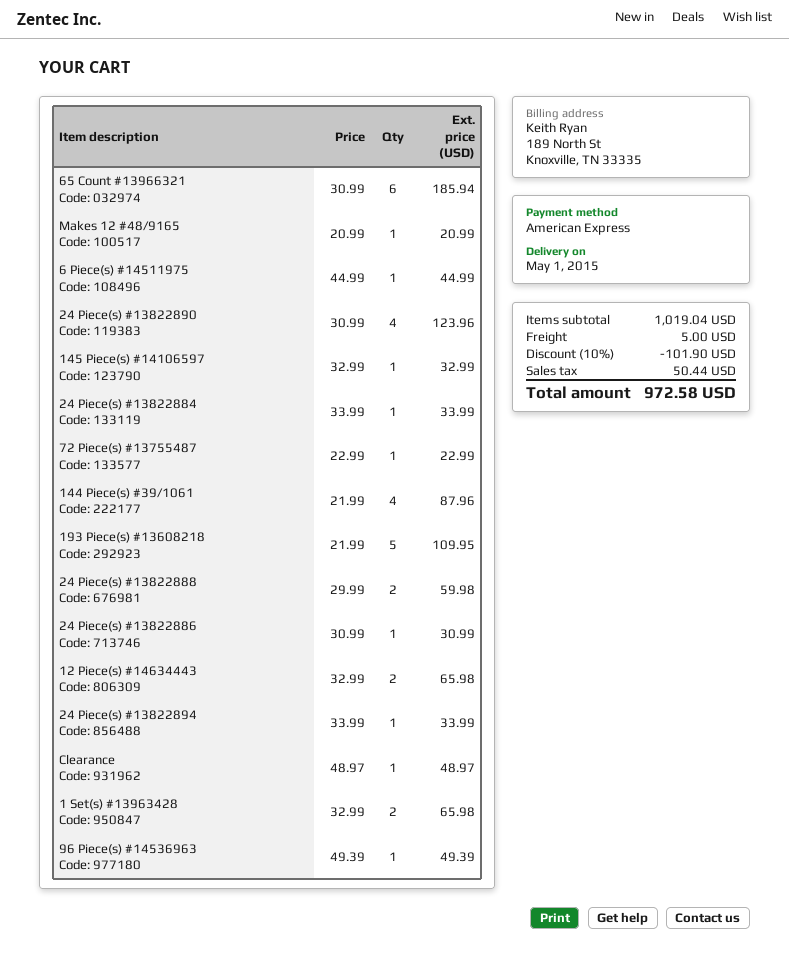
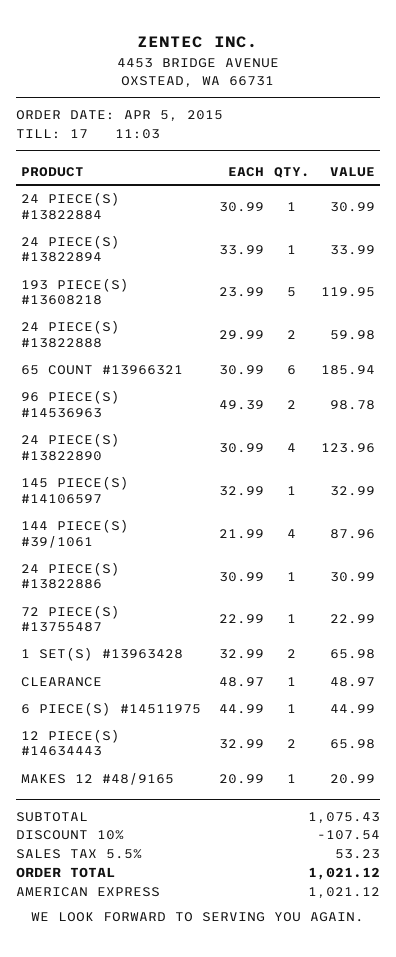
24 Piece(s) #13822884: 1 x 33.99 = 33.99 -> 1 x 30.99 = 30.99
193 Piece(s) #13608218: 5 x 21.99 = 109.95 -> 5 x 23.99 = 119.95
96 Piece(s) #14536963: 1 x 49.39 = 49.39 -> 2 x 49.39 = 98.78
subtotal: 1019.04 -> 1075.43
discount: 10% = 101.90 -> 10% = 107.54
shipping: 5.00 -> none
tax: 50.44 -> 53.23
total: 972.58 -> 1021.12

